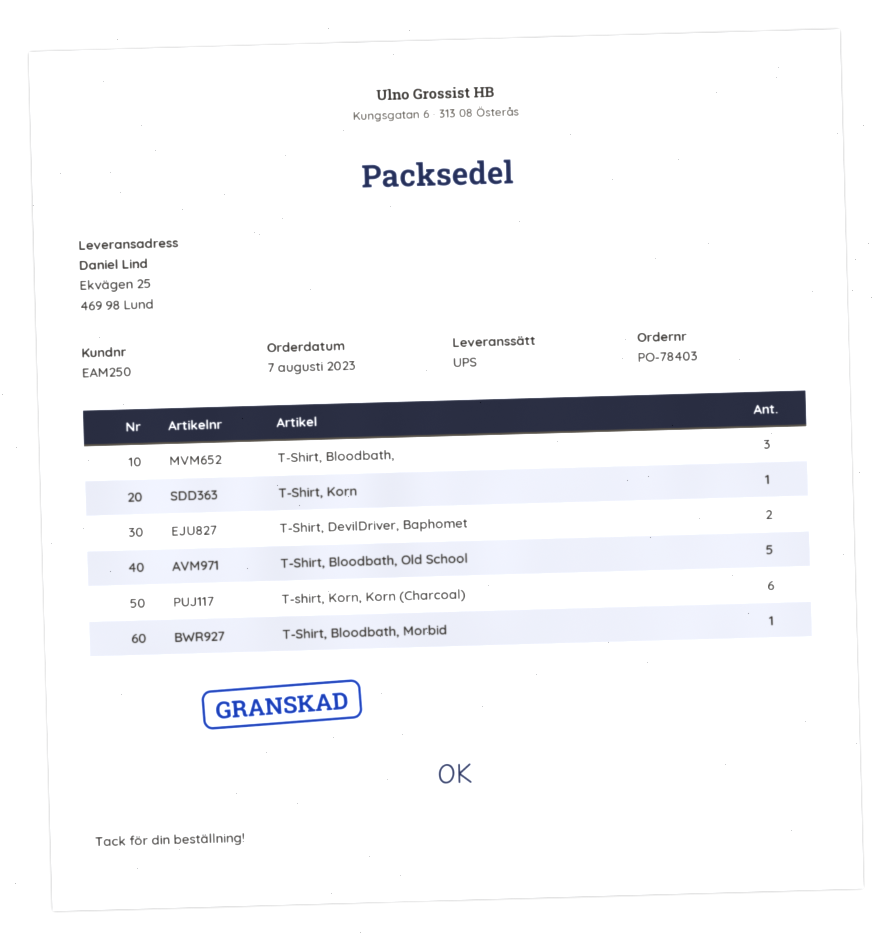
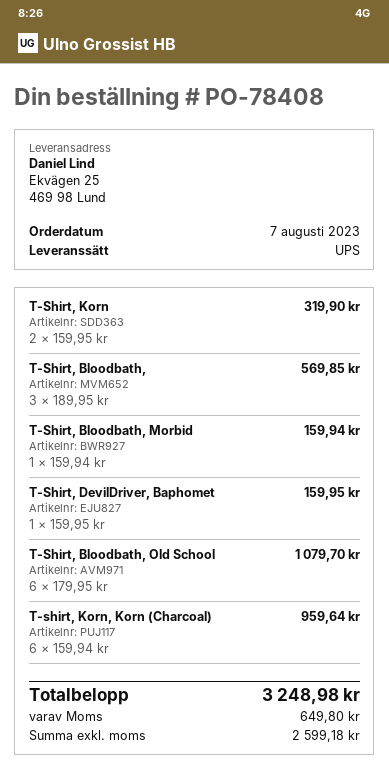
order number: PO-78403 -> PO-78408
T-Shirt, Korn: 1 -> 2
T-Shirt, DevilDriver, Baphomet: 2 -> 1
T-Shirt, Bloodbath, Old School: 5 -> 6

